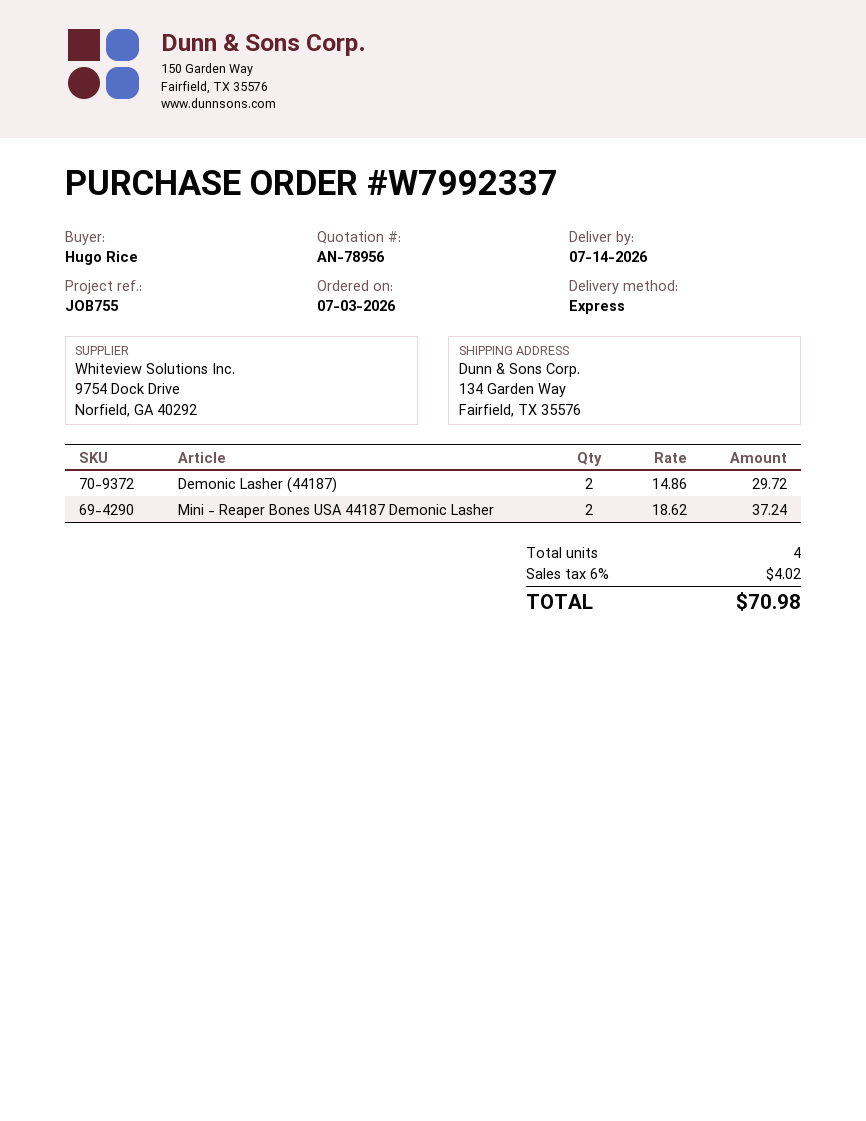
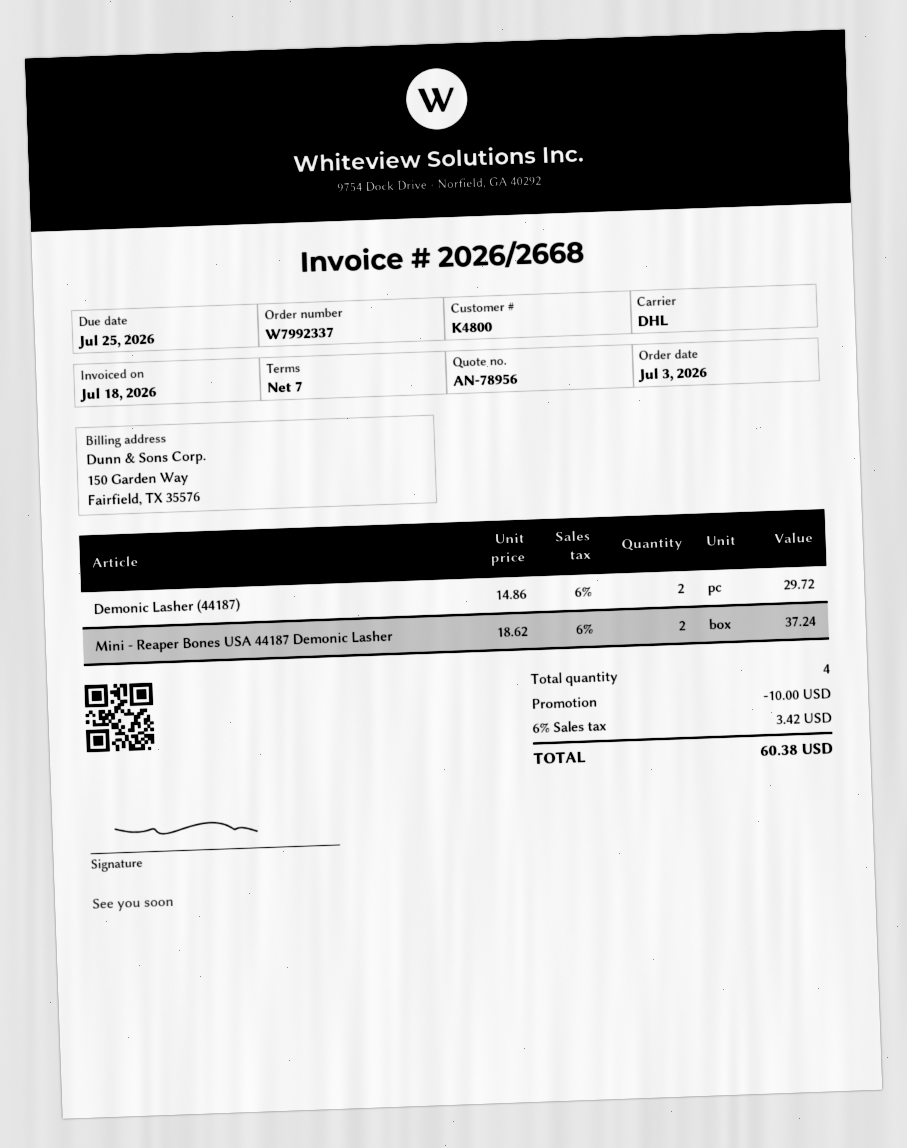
shipping method: express -> DHL
discount: none -> 10.00
tax: 6% = 4.02 -> 6% = 3.42
total: 70.98 -> 60.38

